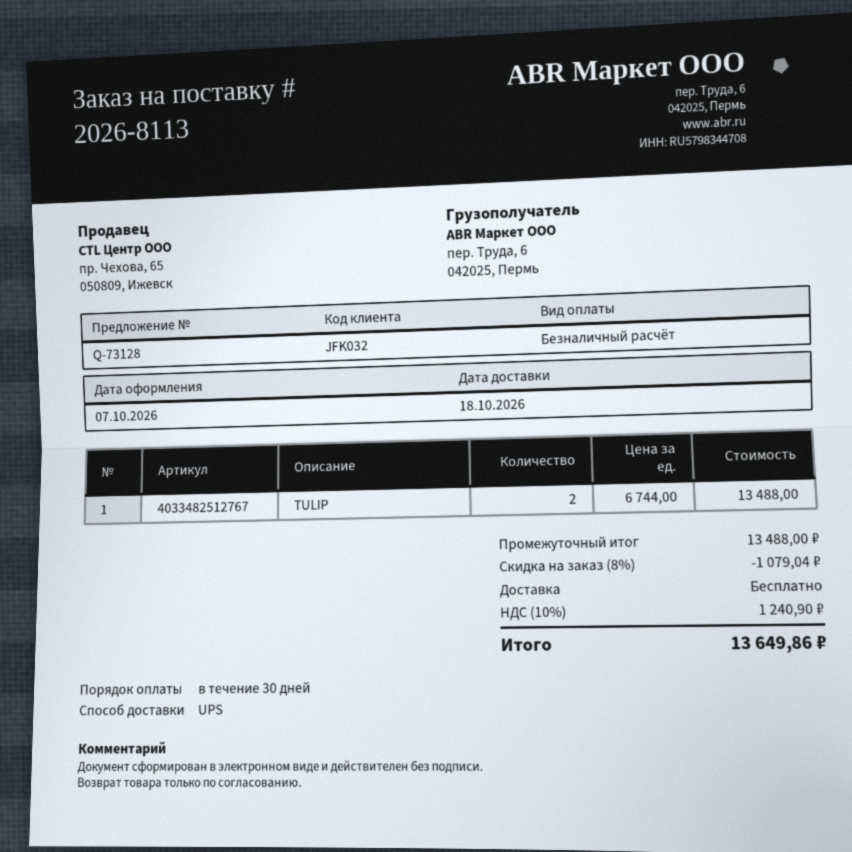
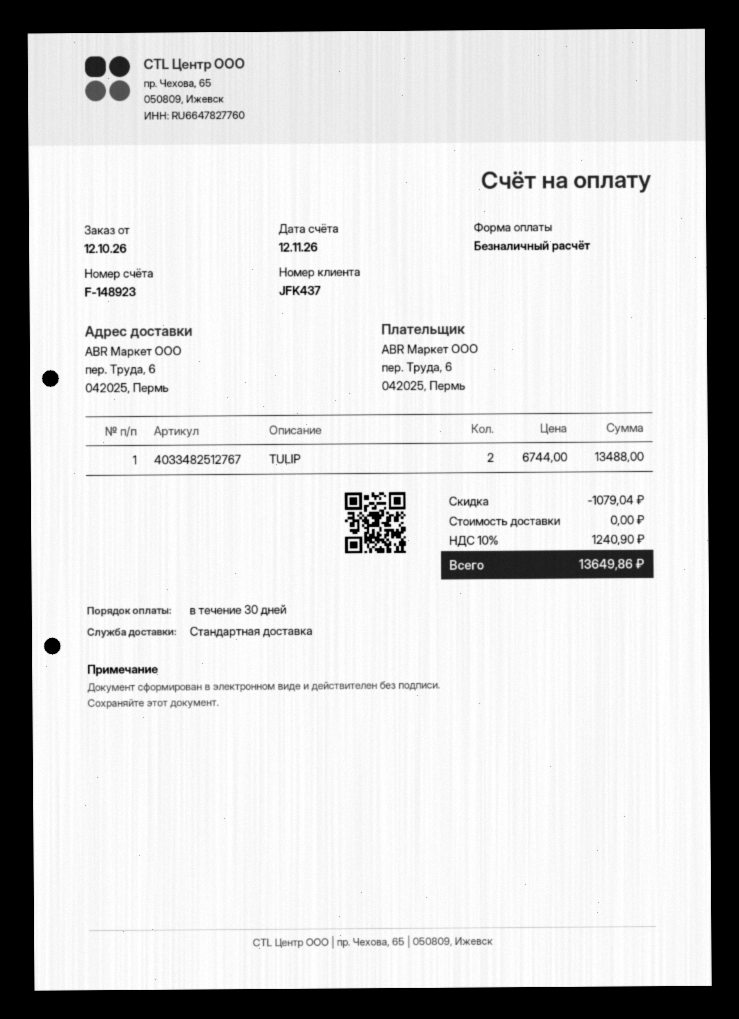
order date: 2026-10-07 -> 2026-10-12
customer number: JFK032 -> JFK437
shipping method: UPS -> standard

